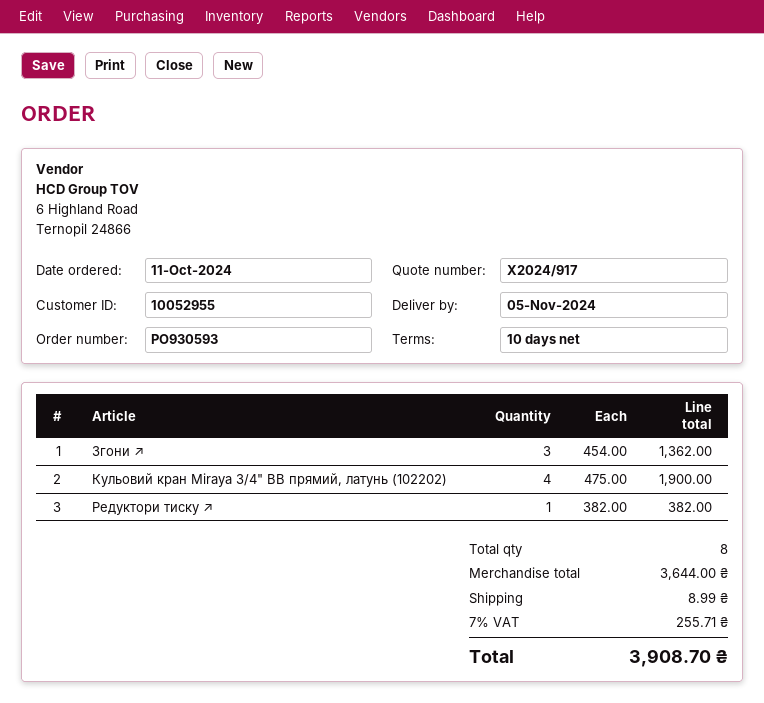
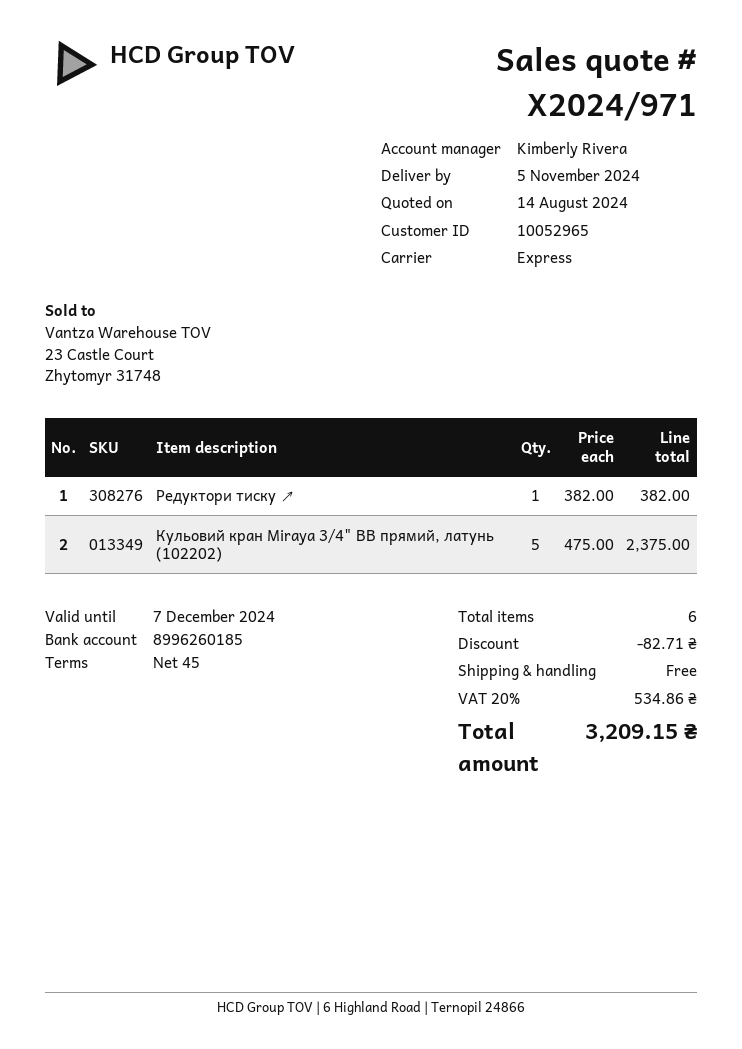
quote number: X2024/917 -> X2024/971
payment terms: 10 days -> 45 days
customer number: 10052955 -> 10052965
Згони ↗: 3 x 454.00 = 1362.00 -> none
Кульовий кран Miraya 3/4" ВВ прямий, латунь (102202): 4 x 475.00 = 1900.00 -> 5 x 475.00 = 2375.00
total quantity: 8 -> 6
discount: none -> 82.71
shipping: 8.99 -> 0.00
tax: 7% = 255.71 -> 20% = 534.86
total: 3908.70 -> 3209.15

